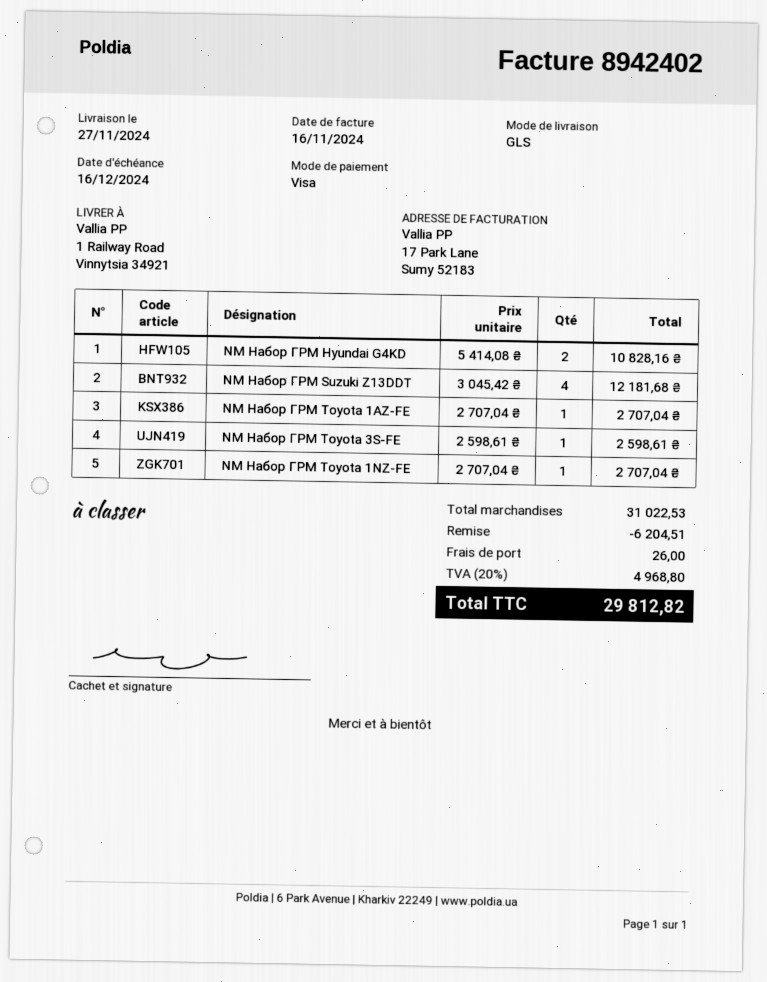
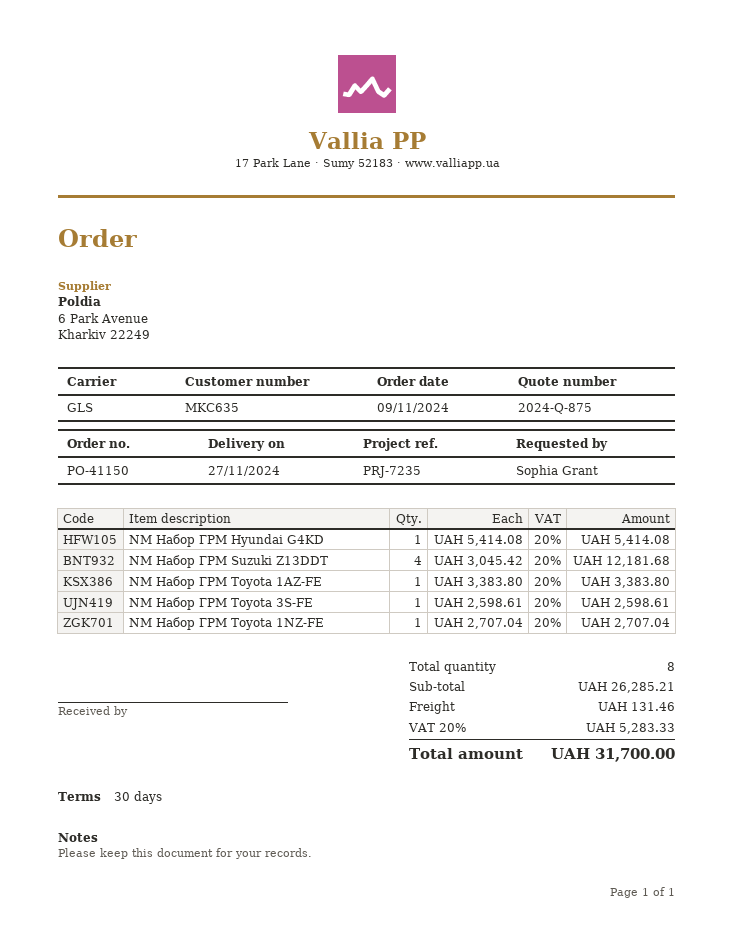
NM Набор ГРМ Hyundai G4KD: 2 x 5414.08 = 10828.16 -> 1 x 5414.08 = 5414.08
NM Набор ГРМ Toyota 1AZ-FE: 1 x 2707.04 = 2707.04 -> 1 x 3383.80 = 3383.80
subtotal: 31022.53 -> 26285.21
discount: 6204.51 -> none
shipping: 26.00 -> 131.46
tax: 20% = 4968.80 -> 20% = 5283.33
total: 29812.82 -> 31700.00

